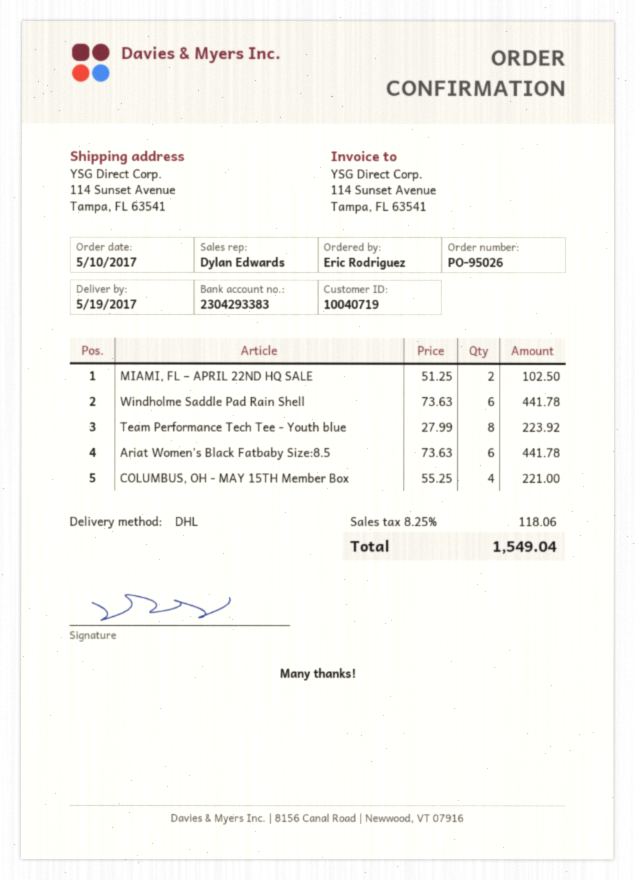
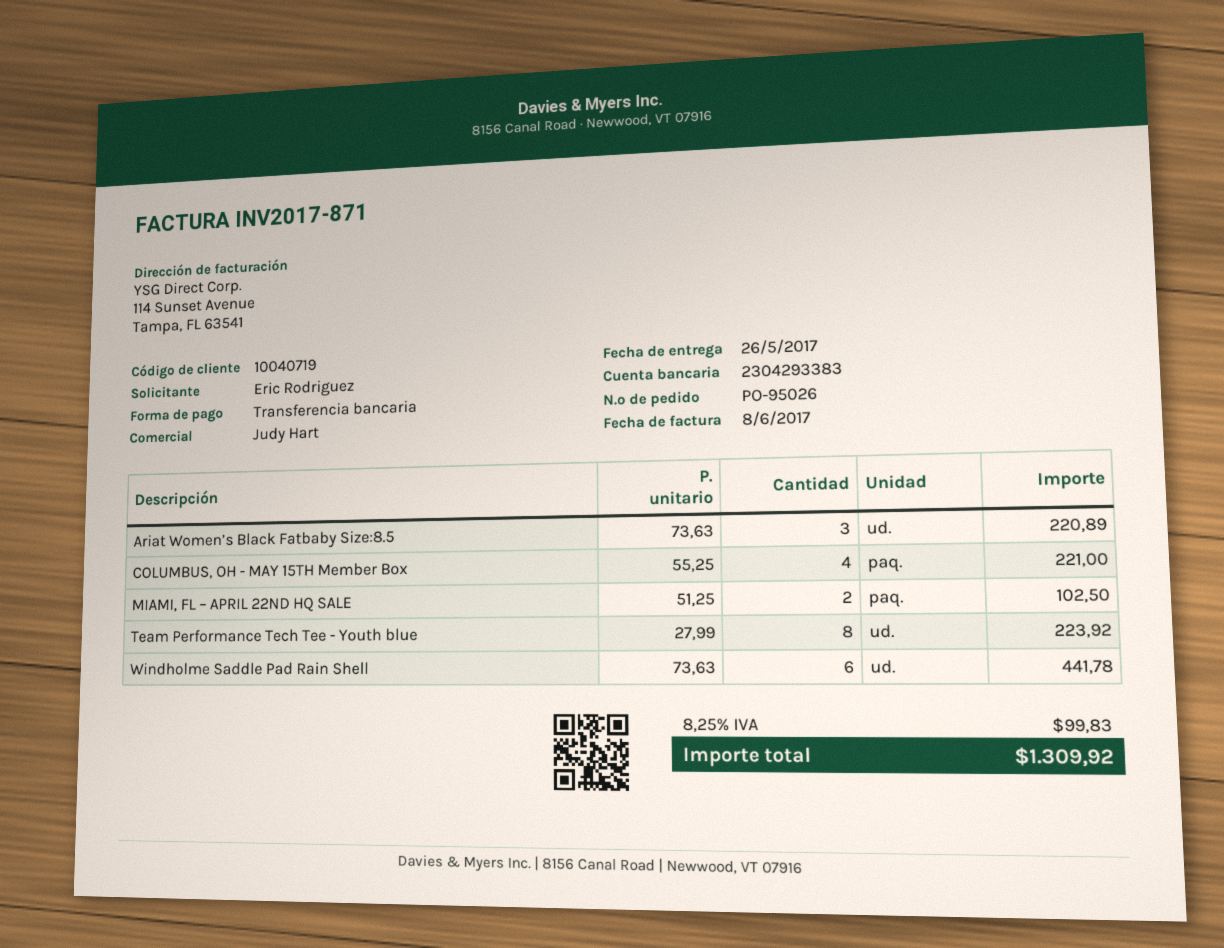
delivery date: 2017-05-19 -> 2017-05-26
sales rep: Dylan Edwards -> Judy Hart
Ariat Women’s Black Fatbaby Size:8.5: 6 x 73.63 = 441.78 -> 3 x 73.63 = 220.89
tax: 8.25% = 118.06 -> 8.25% = 99.83
total: 1549.04 -> 1309.92

